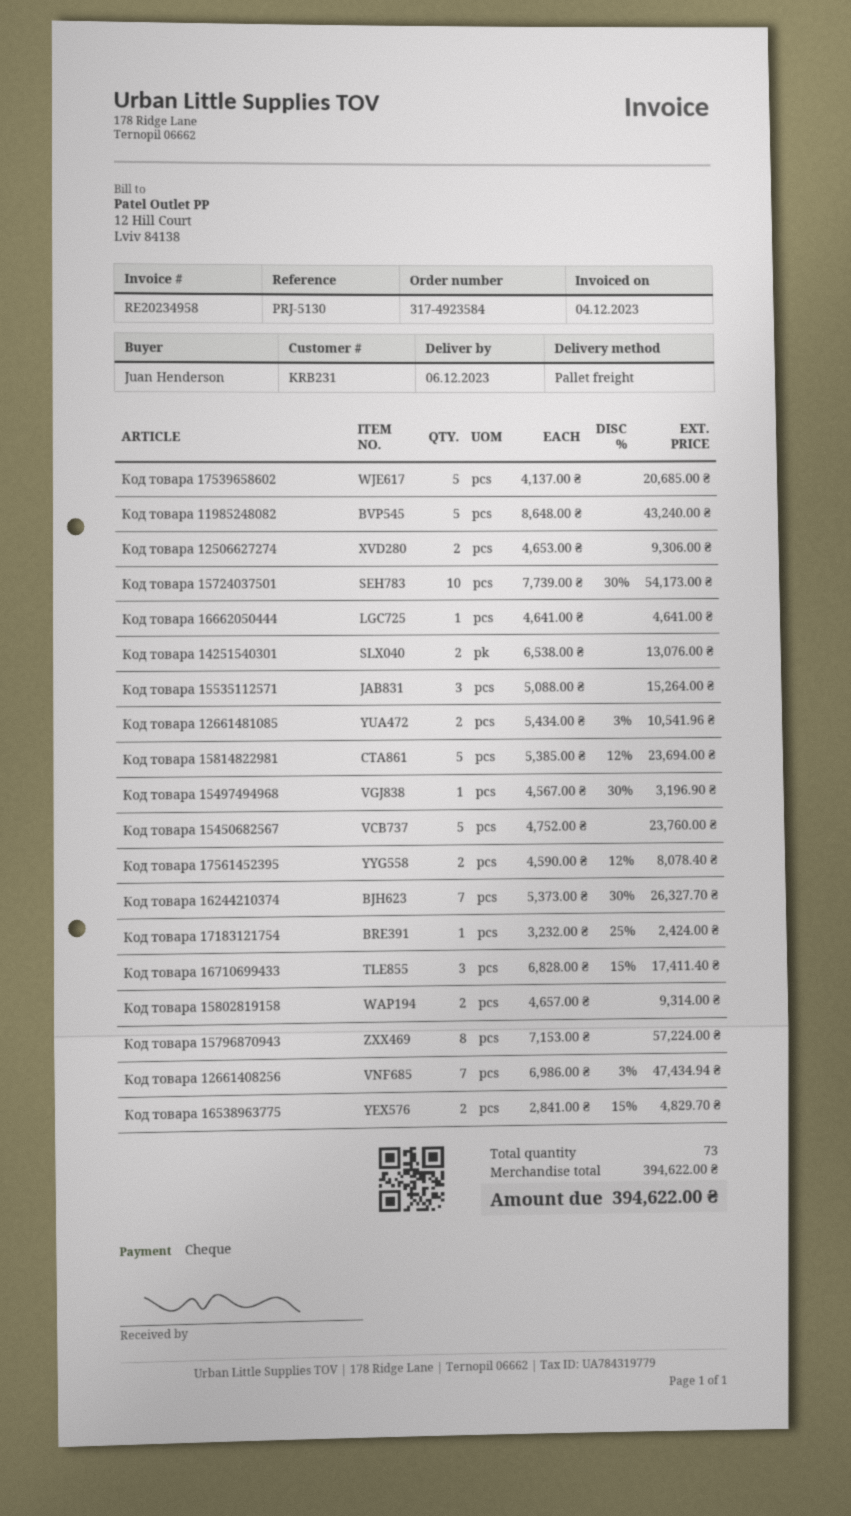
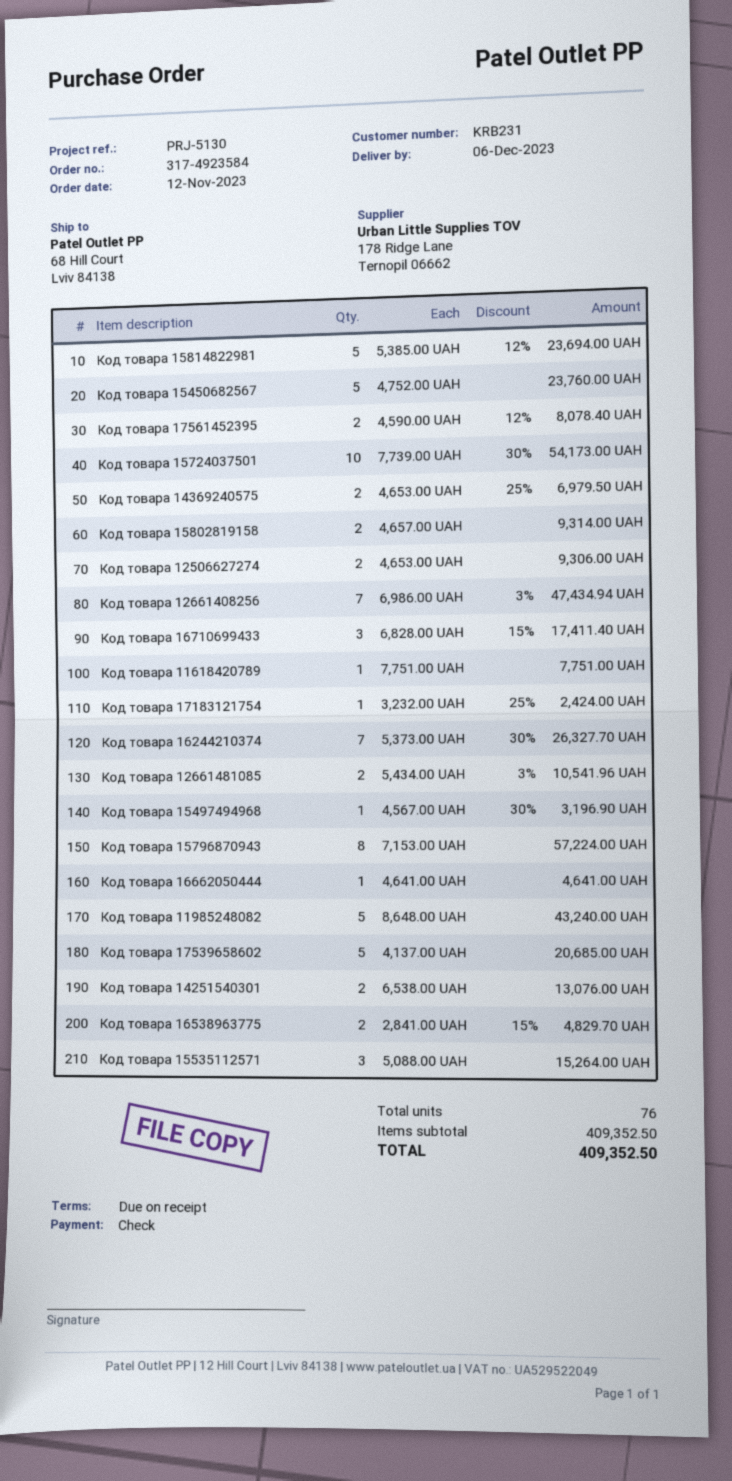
Код товара 14369240575: none -> 2 x 4653.00 - 25% = 6979.50
Код товара 11618420789: none -> 1 x 7751.00 = 7751.00
total quantity: 73 -> 76
subtotal: 394622.00 -> 409352.50
total: 394622.00 -> 409352.50

